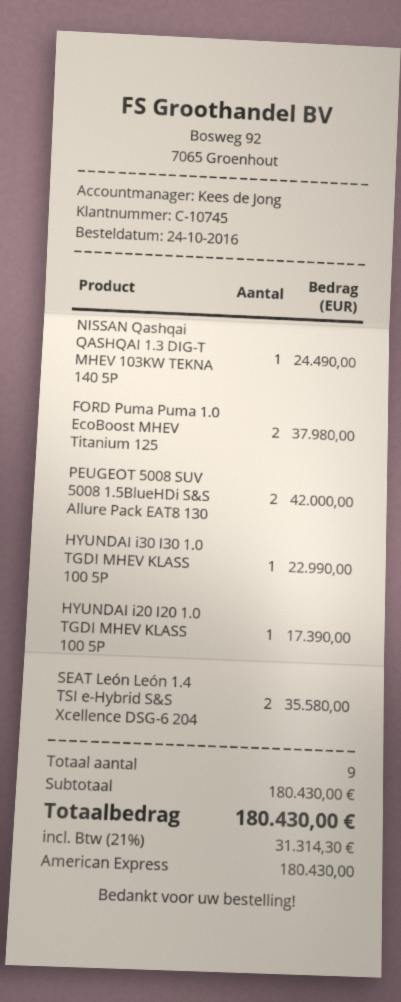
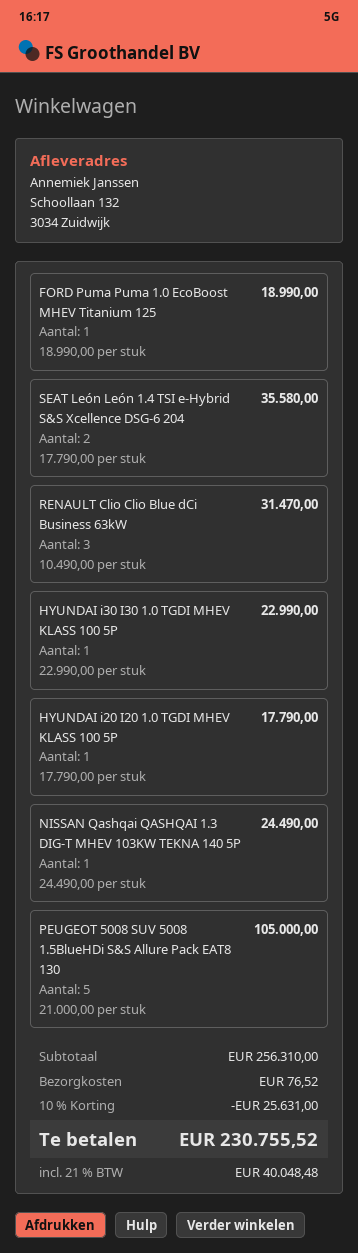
FORD Puma Puma 1.0 EcoBoost MHEV Titanium 125: 2 for 37980.00 -> 1 for 18990.00
PEUGEOT 5008 SUV 5008 1.5BlueHDi S&S Allure Pack EAT8 130: 2 for 42000.00 -> 5 for 105000.00
HYUNDAI i20 I20 1.0 TGDI MHEV KLASS 100 5P: 1 for 17390.00 -> 1 for 17790.00
RENAULT Clio Clio Blue dCi Business 63kW: none -> 3 for 31470.00
subtotal: 180430.00 -> 256310.00
discount: none -> 10% = 25631.00
shipping: none -> 76.52
tax: 21% = 31314.30 -> 21% = 40048.48
total: 180430.00 -> 230755.52

